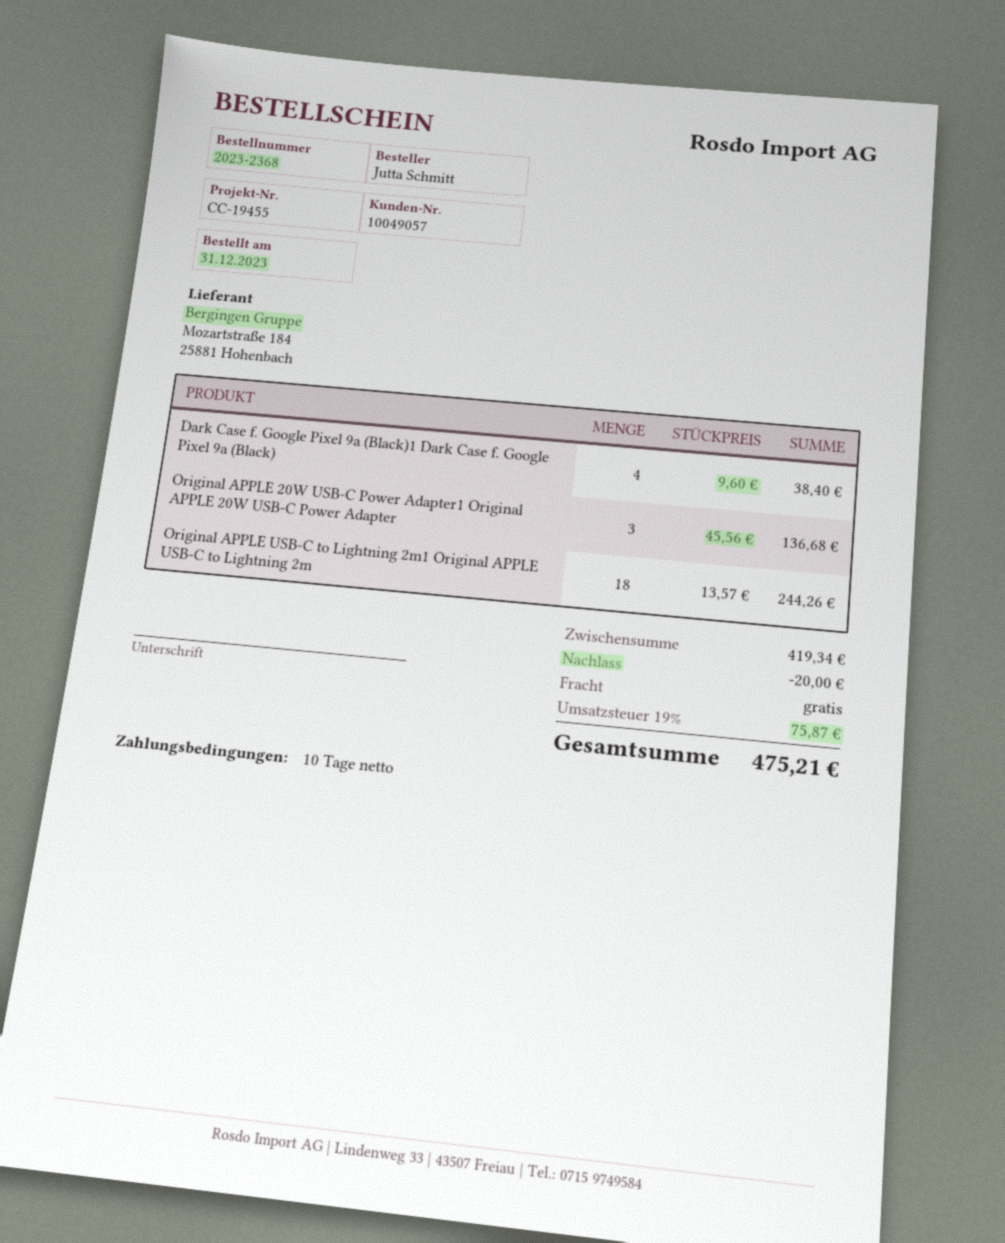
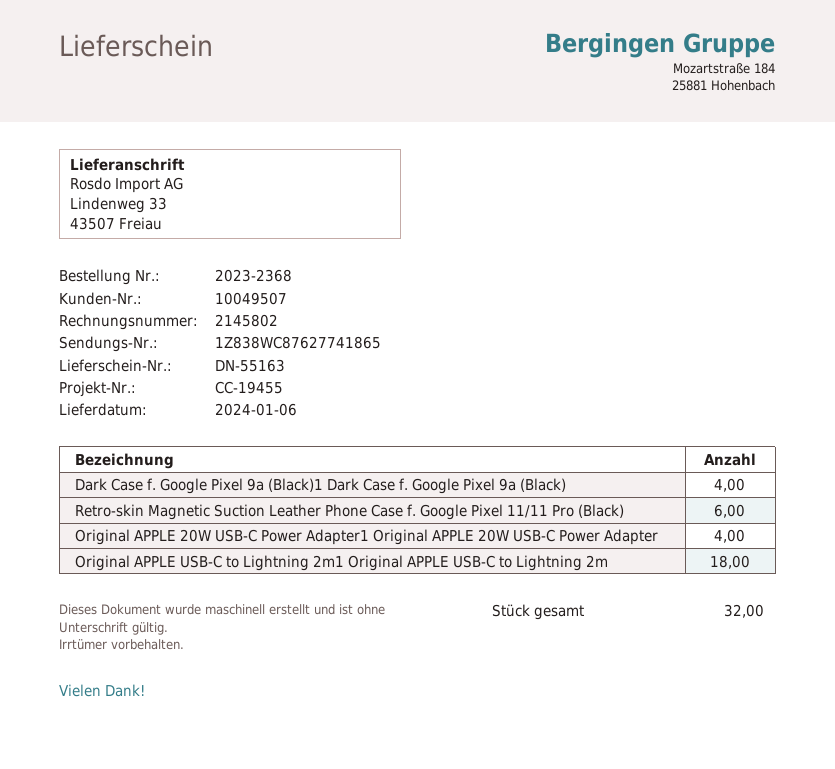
customer number: 10049057 -> 10049507
Original APPLE 20W USB-C Power Adapter1 Original APPLE 20W USB-C Power Adapter: 3 -> 4
Retro-skin Magnetic Suction Leather Phone Case f. Google Pixel 11/11 Pro (Black): none -> 6

